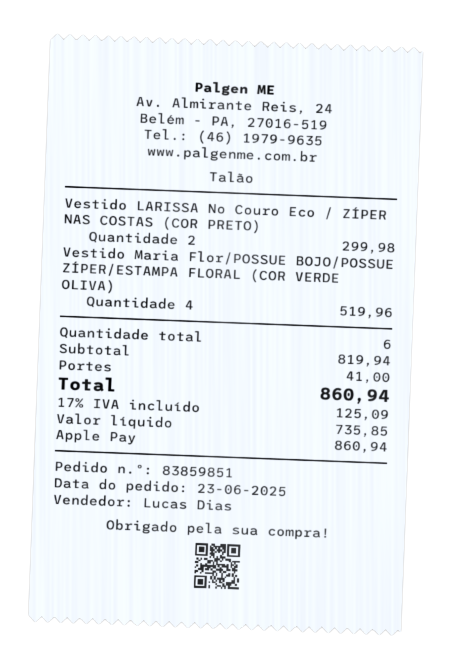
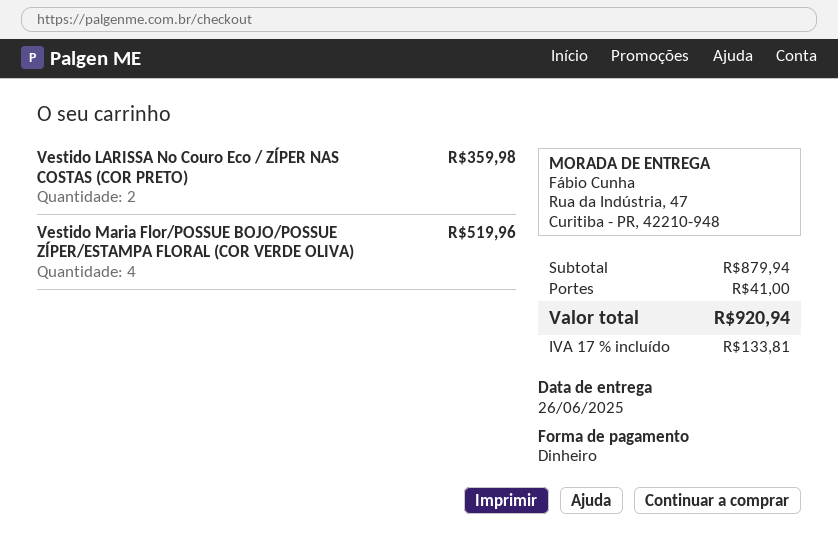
payment method: Apple Pay -> cash
Vestido LARISSA No Couro Eco / ZÍPER NAS COSTAS (COR PRETO): 2 for 299.98 -> 2 for 359.98
subtotal: 819.94 -> 879.94
tax: 17% = 125.09 -> 17% = 133.81
total: 860.94 -> 920.94

